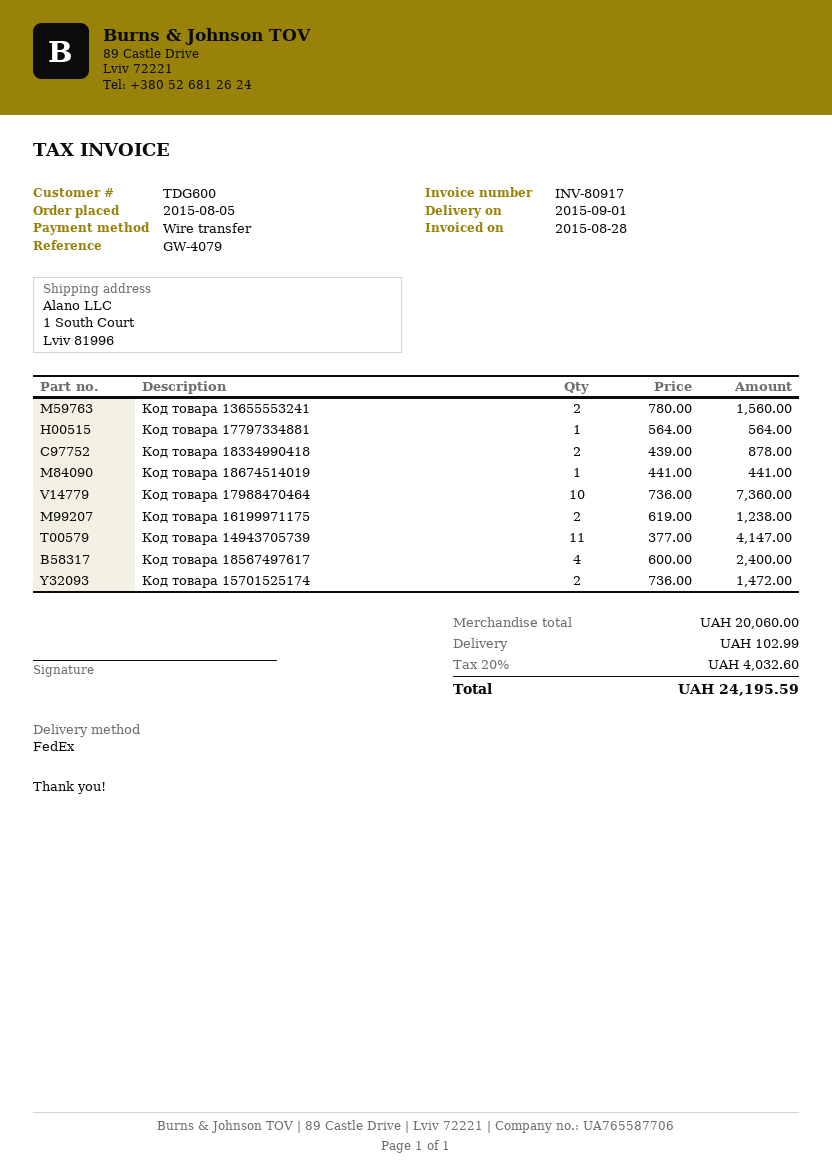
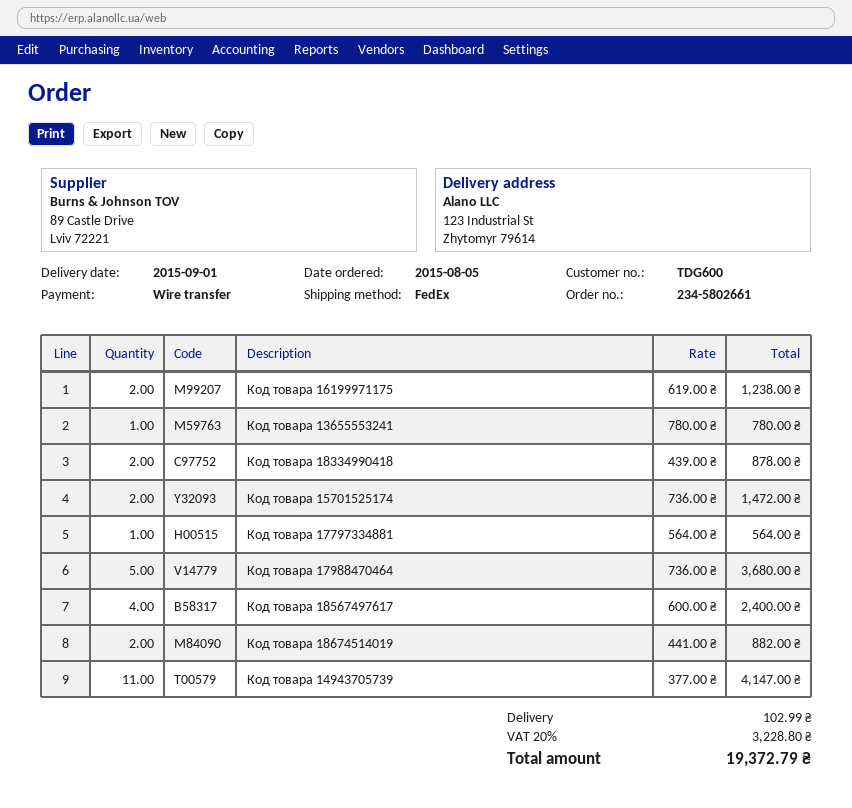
ship to: 1 South Court, Lviv 81996 -> 123 Industrial St, Zhytomyr 79614
Код товара 13655553241: 2 x 780.00 = 1560.00 -> 1 x 780.00 = 780.00
Код товара 18674514019: 1 x 441.00 = 441.00 -> 2 x 441.00 = 882.00
Код товара 17988470464: 10 x 736.00 = 7360.00 -> 5 x 736.00 = 3680.00
tax: 20% = 4032.60 -> 20% = 3228.80
total: 24195.59 -> 19372.79

